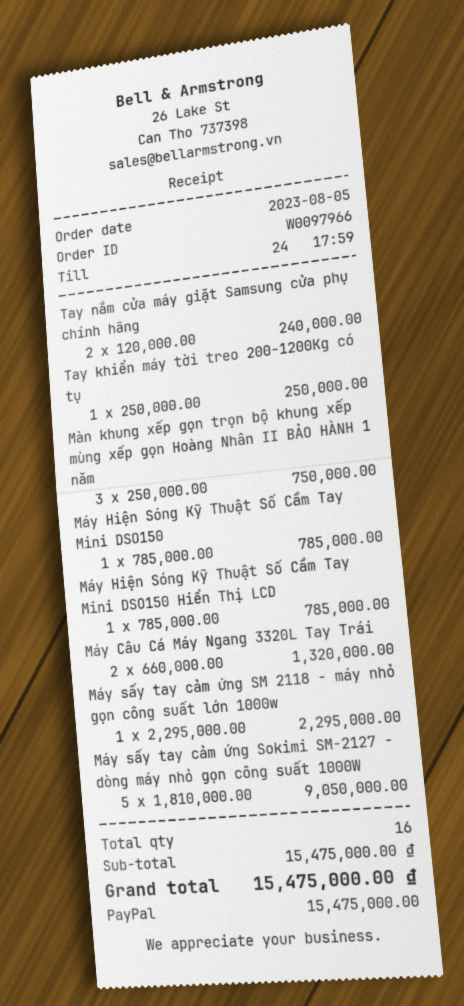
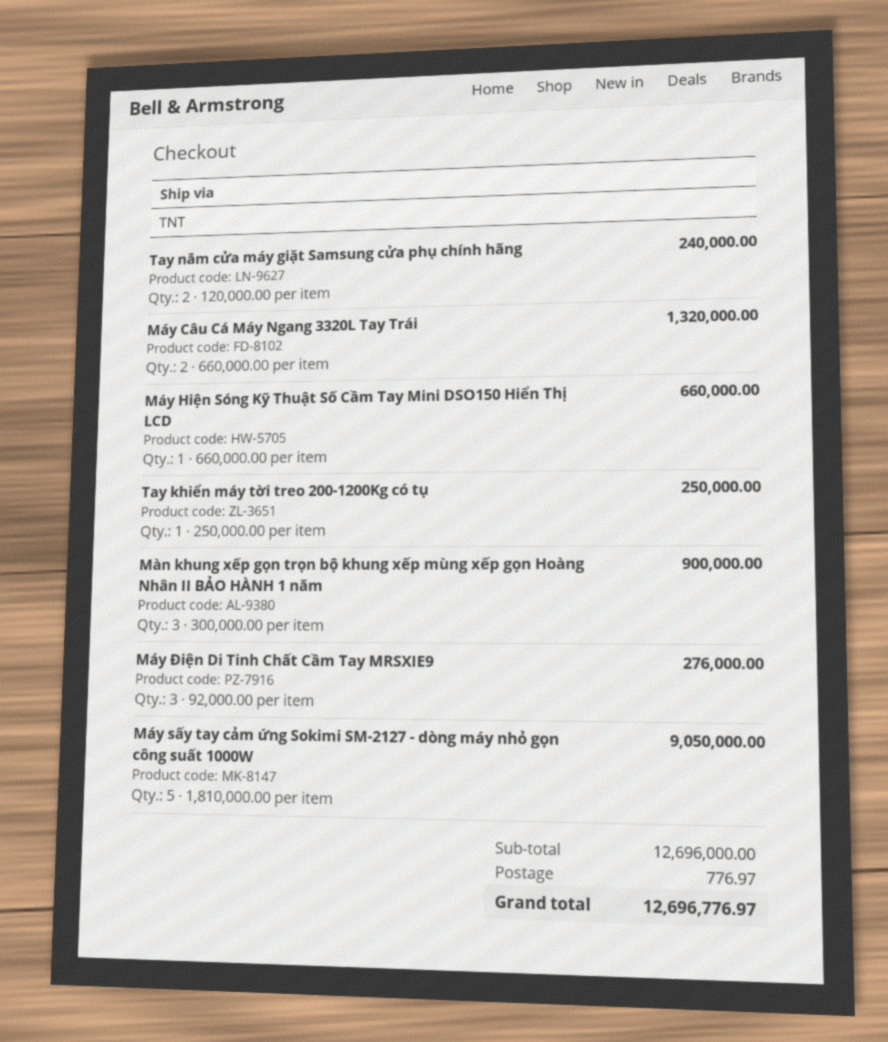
Màn khung xếp gọn trọn bộ khung xếp mùng xếp gọn Hoàng Nhân II BẢO HÀNH 1 năm: 3 x 250000.00 = 750000.00 -> 3 x 300000.00 = 900000.00
Máy Hiện Sóng Kỹ Thuật Số Cầm Tay Mini DSO150: 1 x 785000.00 = 785000.00 -> none
Máy Hiện Sóng Kỹ Thuật Số Cầm Tay Mini DSO150 Hiển Thị LCD: 1 x 785000.00 = 785000.00 -> 1 x 660000.00 = 660000.00
Máy sấy tay cảm ứng SM 2118 - máy nhỏ gọn công suất lớn 1000w: 1 x 2295000.00 = 2295000.00 -> none
Máy Điện Di Tinh Chất Cầm Tay MRSXIE9: none -> 3 x 92000.00 = 276000.00
subtotal: 15475000.00 -> 12696000.00
shipping: none -> 776.97
total: 15475000.00 -> 12696776.97

